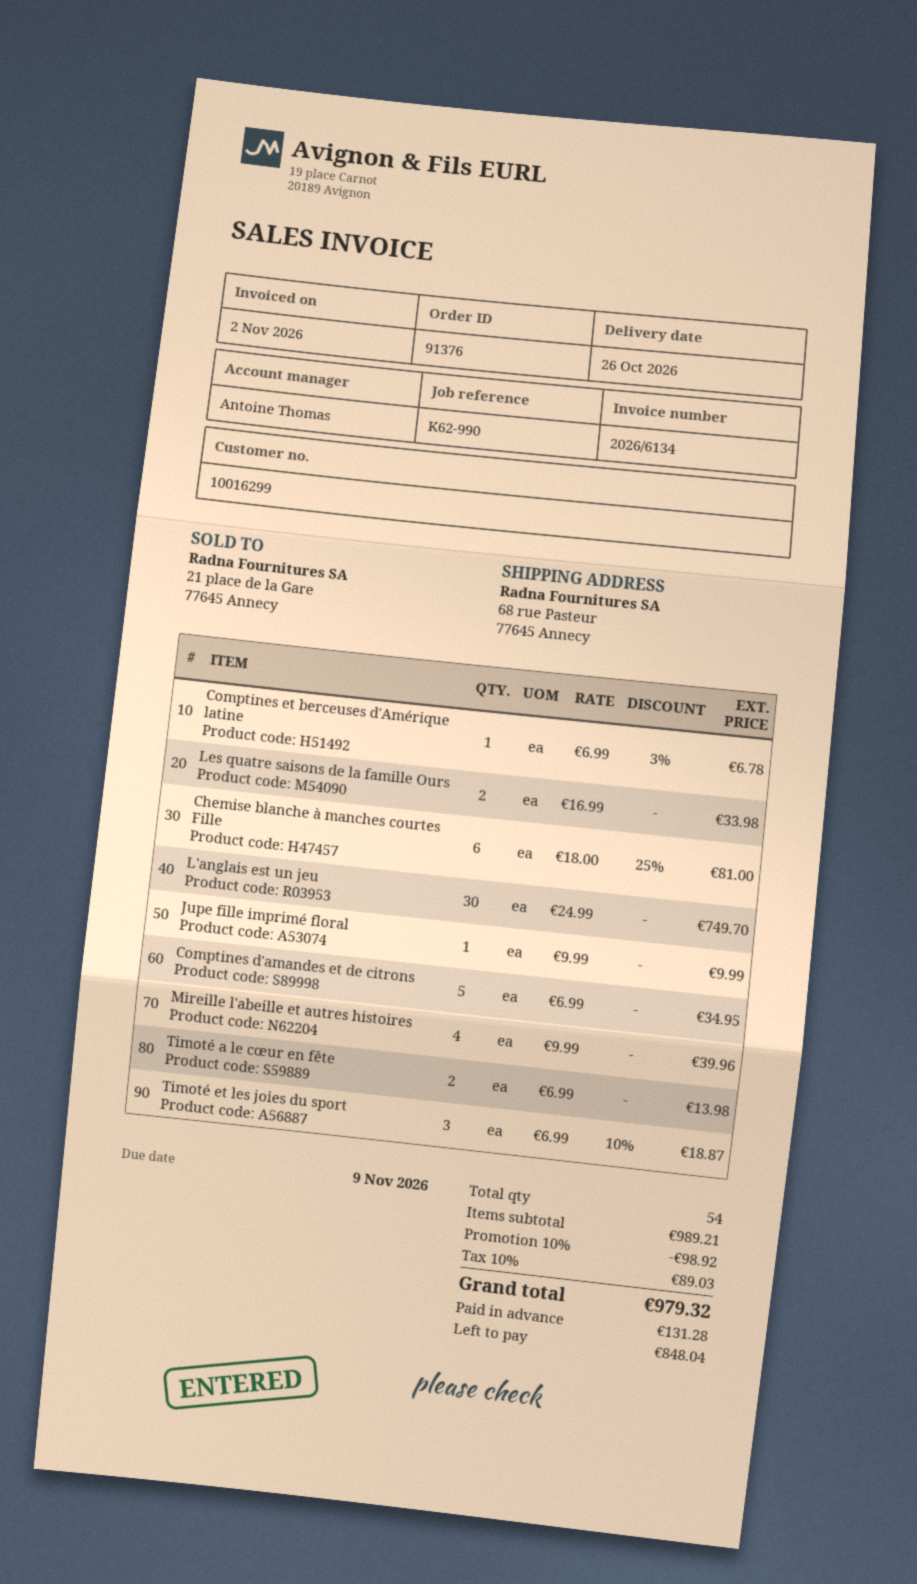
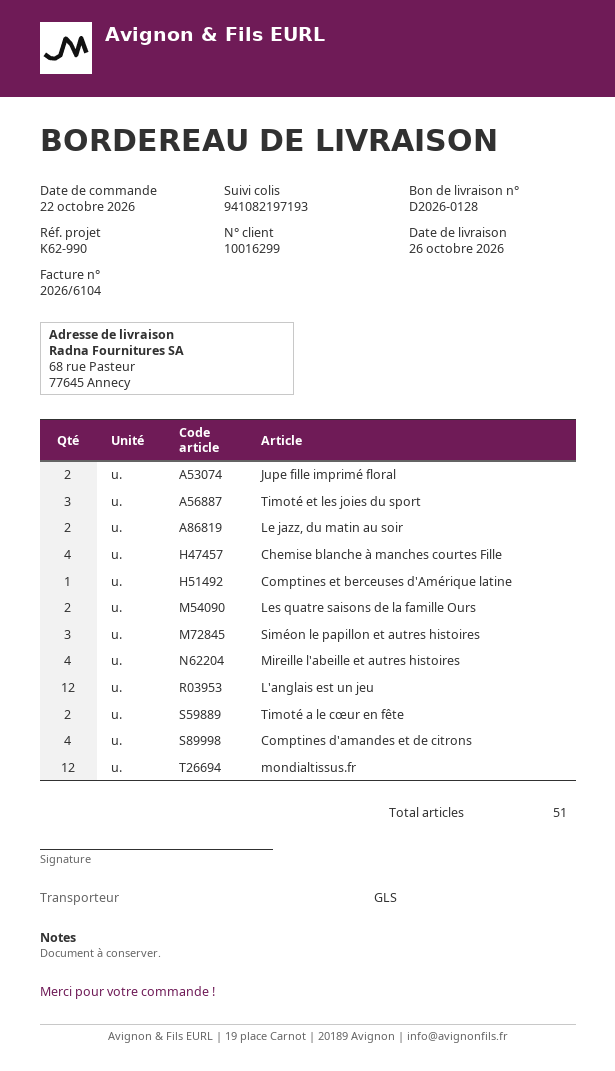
invoice number: 2026/6134 -> 2026/6104
Chemise blanche à manches courtes Fille: 6 -> 4
L'anglais est un jeu: 30 -> 12
Jupe fille imprimé floral: 1 -> 2
Comptines d'amandes et de citrons: 5 -> 4
Le jazz, du matin au soir: none -> 2
Siméon le papillon et autres histoires: none -> 3
mondialtissus.fr: none -> 12
total quantity: 54 -> 51

